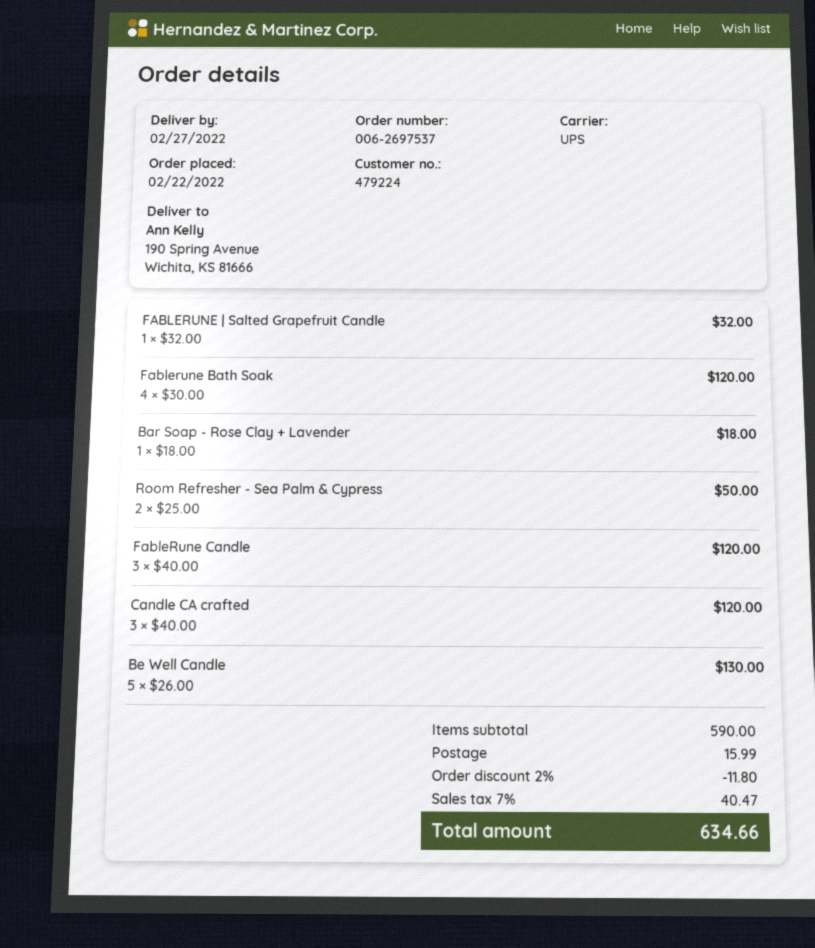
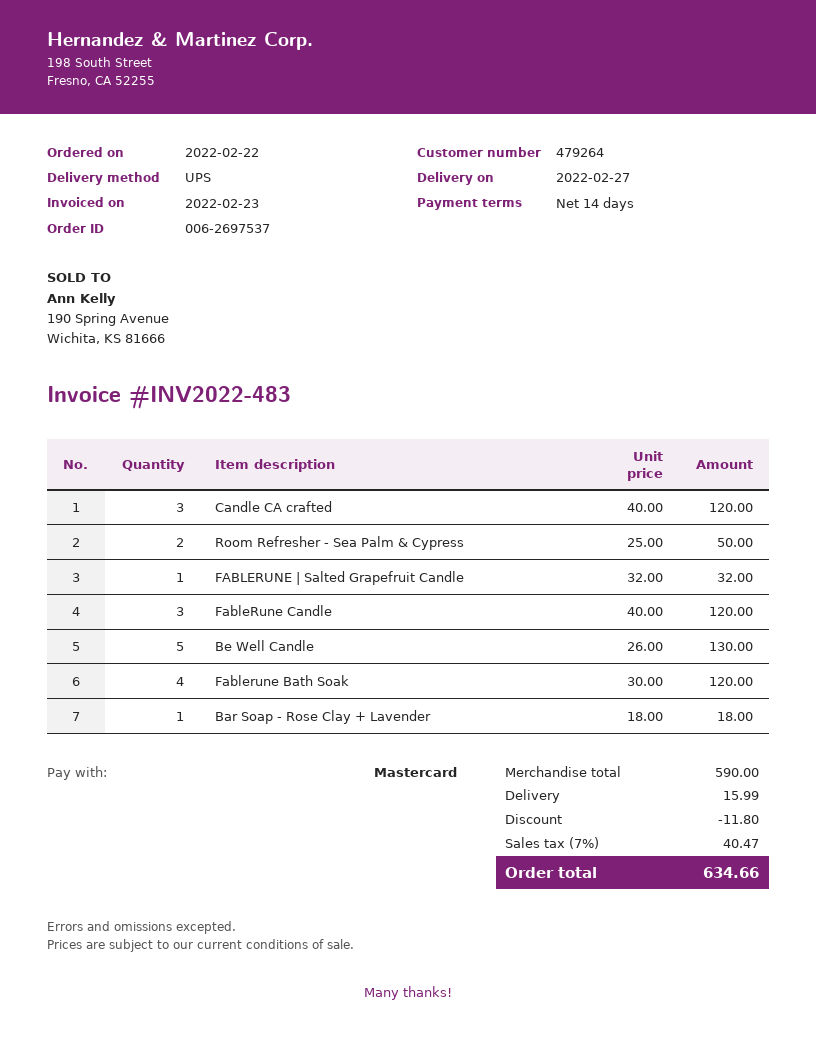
customer number: 479224 -> 479264

